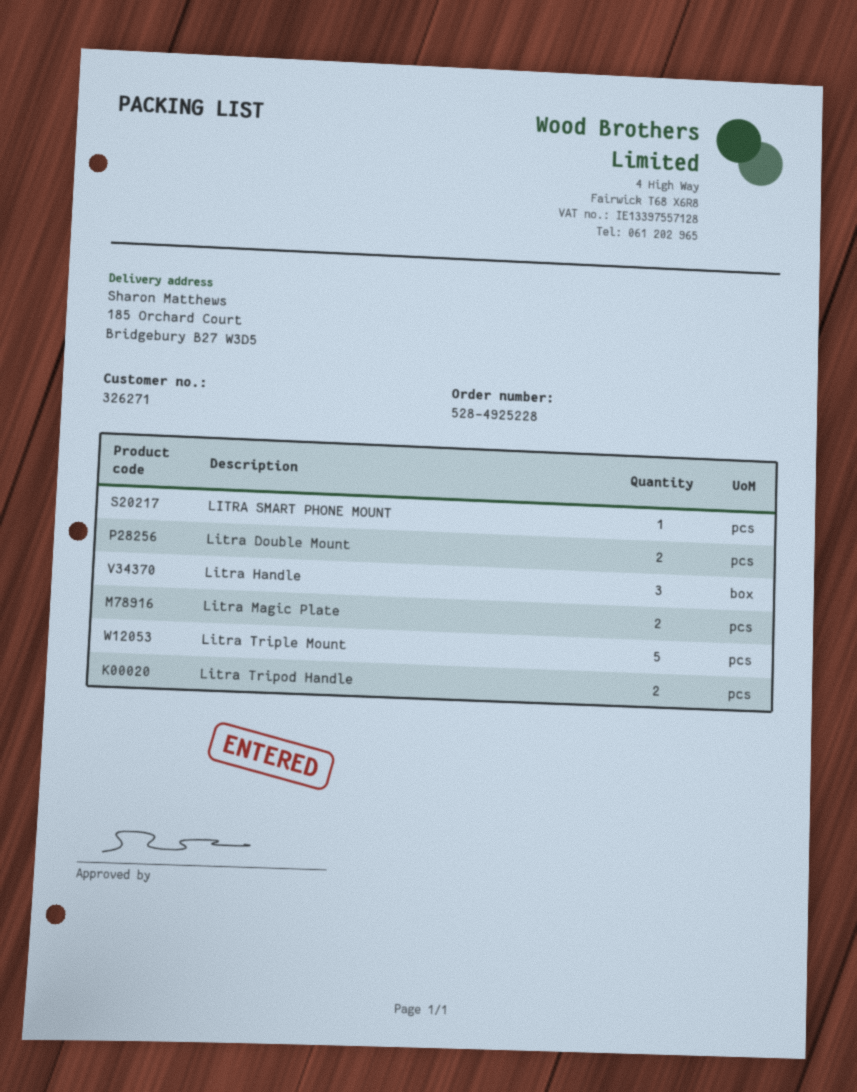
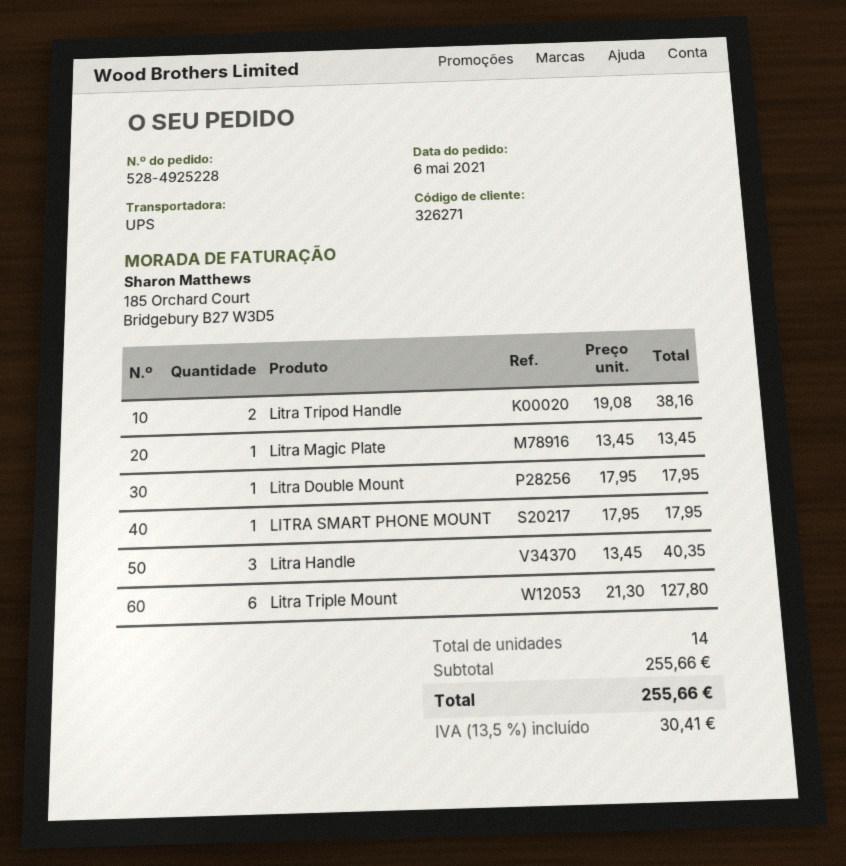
Litra Double Mount: 2 -> 1
Litra Magic Plate: 2 -> 1
Litra Triple Mount: 5 -> 6

